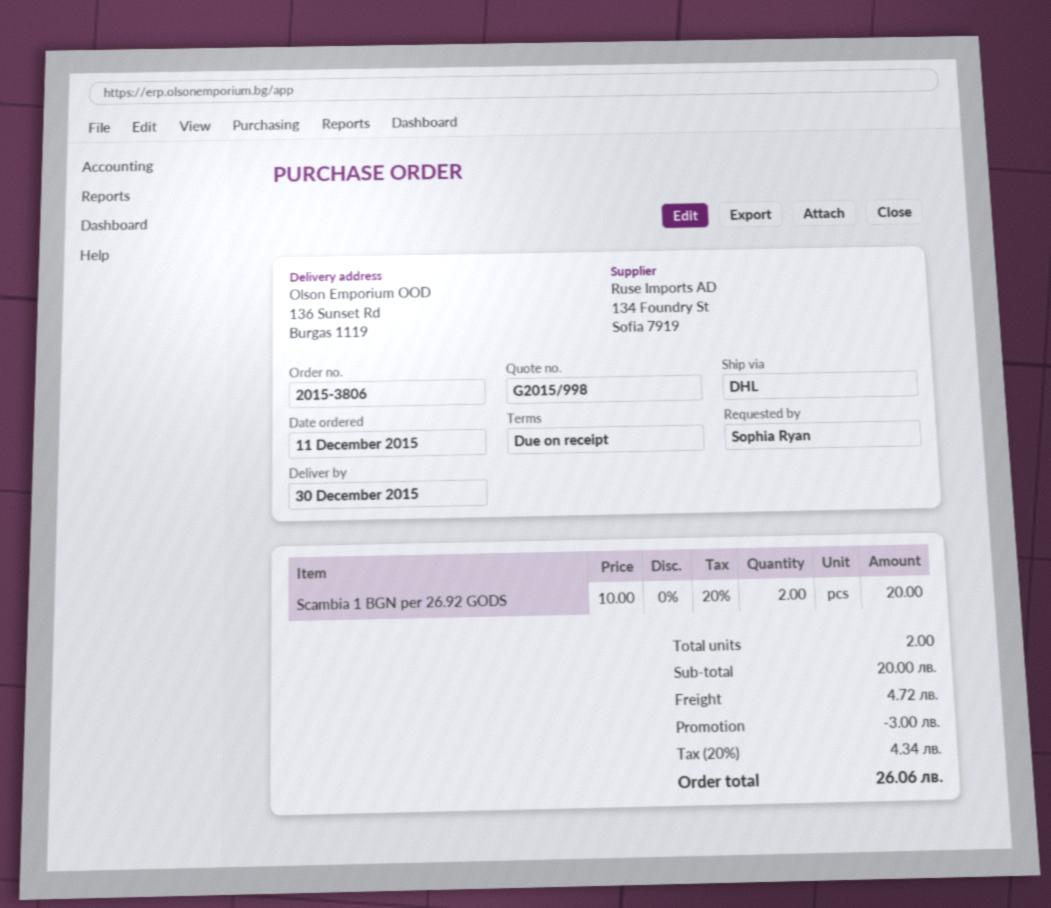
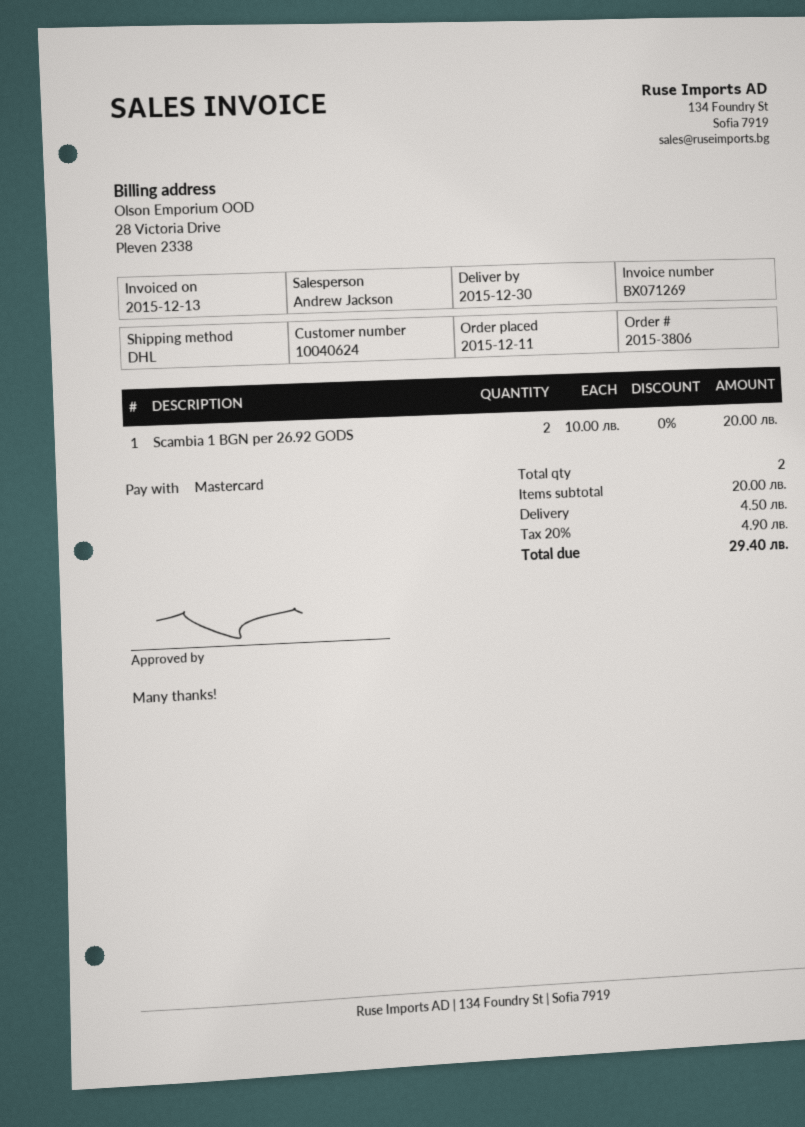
discount: 3.00 -> none
shipping: 4.72 -> 4.50
tax: 20% = 4.34 -> 20% = 4.90
total: 26.06 -> 29.40

